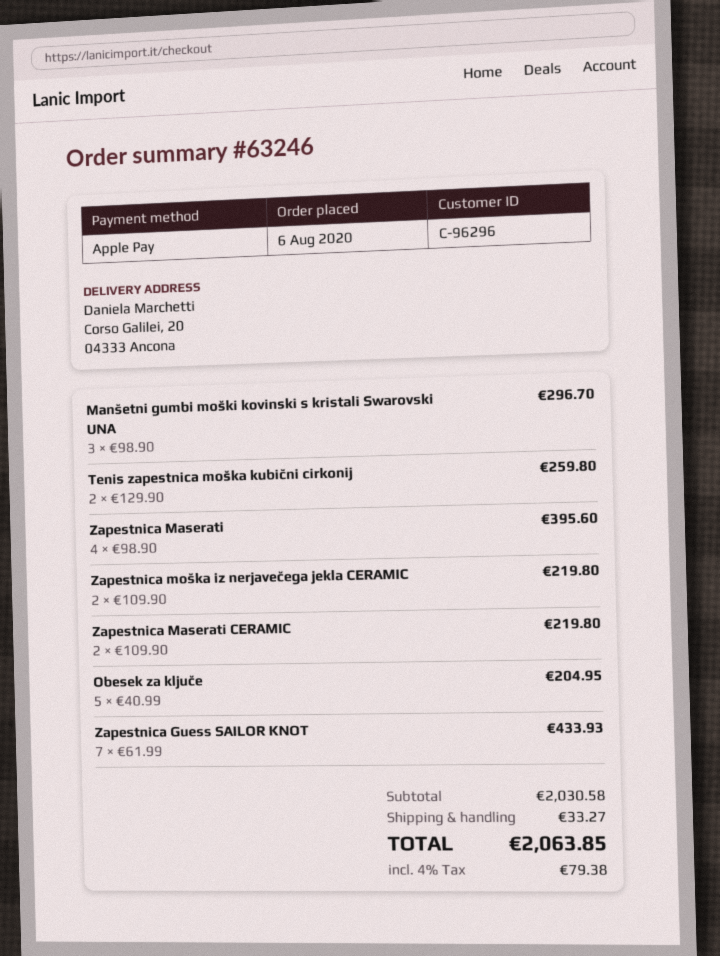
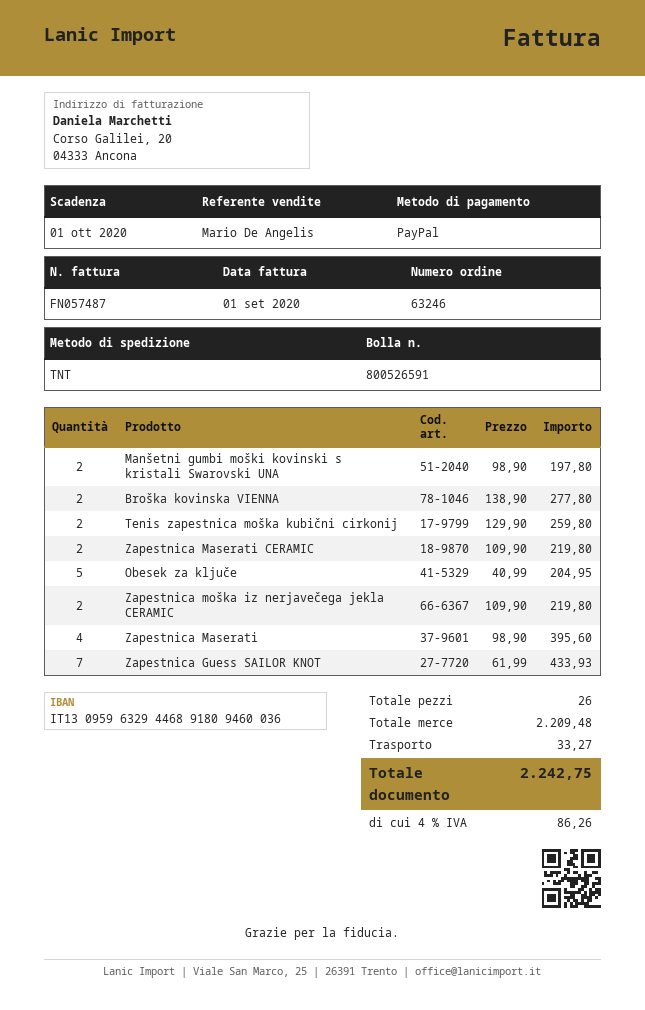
payment method: Apple Pay -> PayPal
Manšetni gumbi moški kovinski s kristali Swarovski UNA: 3 x 98.90 = 296.70 -> 2 x 98.90 = 197.80
Broška kovinska VIENNA: none -> 2 x 138.90 = 277.80
subtotal: 2030.58 -> 2209.48
tax: 4% = 79.38 -> 4% = 86.26
total: 2063.85 -> 2242.75

